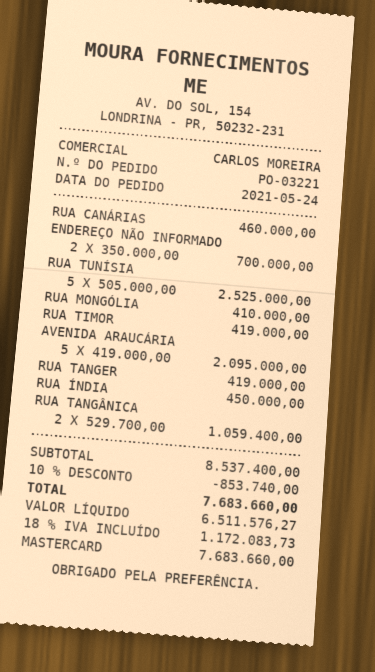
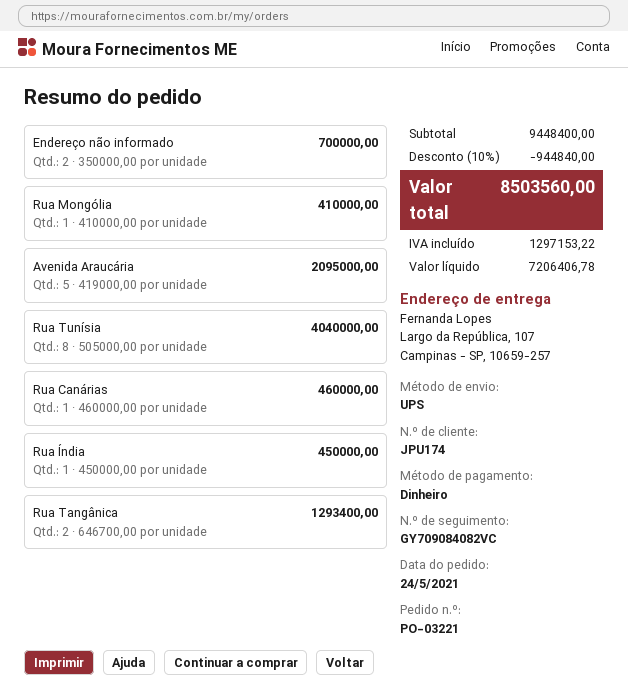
payment method: Mastercard -> cash
RUA TUNÍSIA: 5 x 505000.00 = 2525000.00 -> 8 x 505000.00 = 4040000.00
RUA TIMOR: 1 x 419000.00 = 419000.00 -> none
RUA TANGER: 1 x 419000.00 = 419000.00 -> none
RUA TANGÂNICA: 2 x 529700.00 = 1059400.00 -> 2 x 646700.00 = 1293400.00
subtotal: 8537400.00 -> 9448400.00
discount: 10% = 853740.00 -> 10% = 944840.00
net: 6511576.27 -> 7206406.78
tax: 1172083.73 -> 1297153.22
total: 7683660.00 -> 8503560.00

